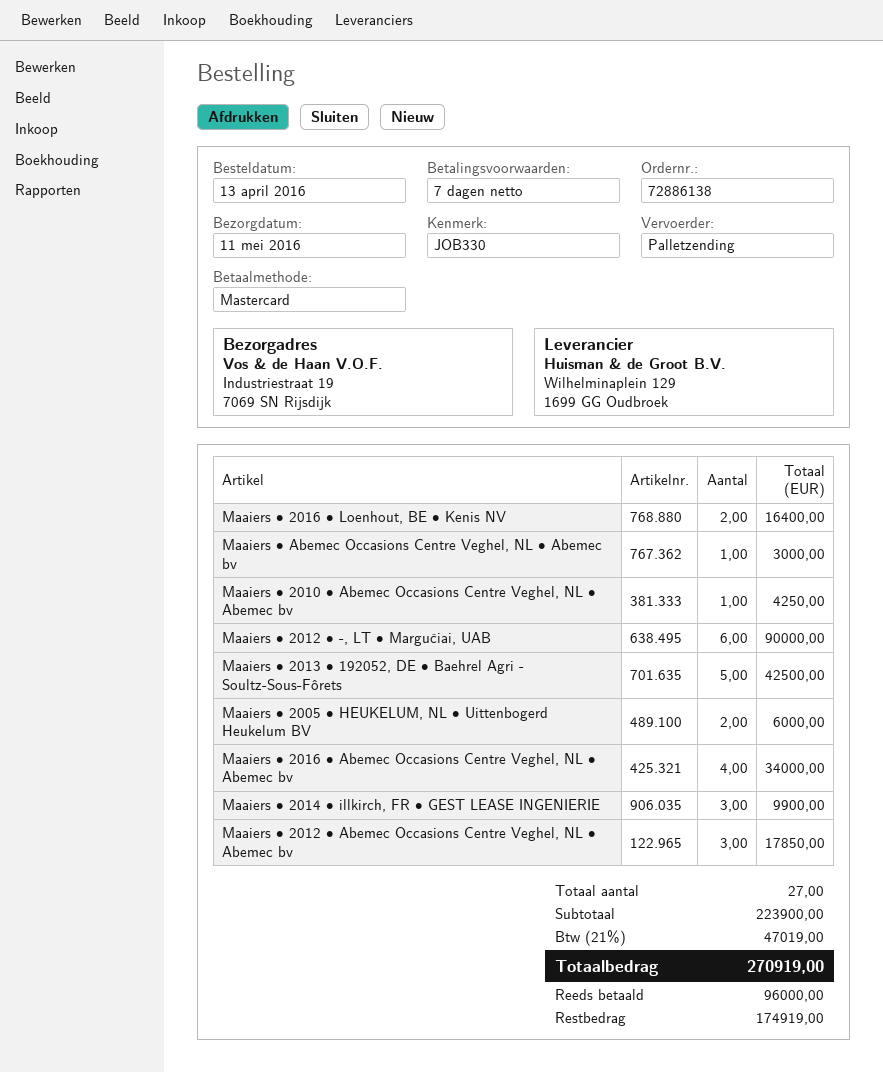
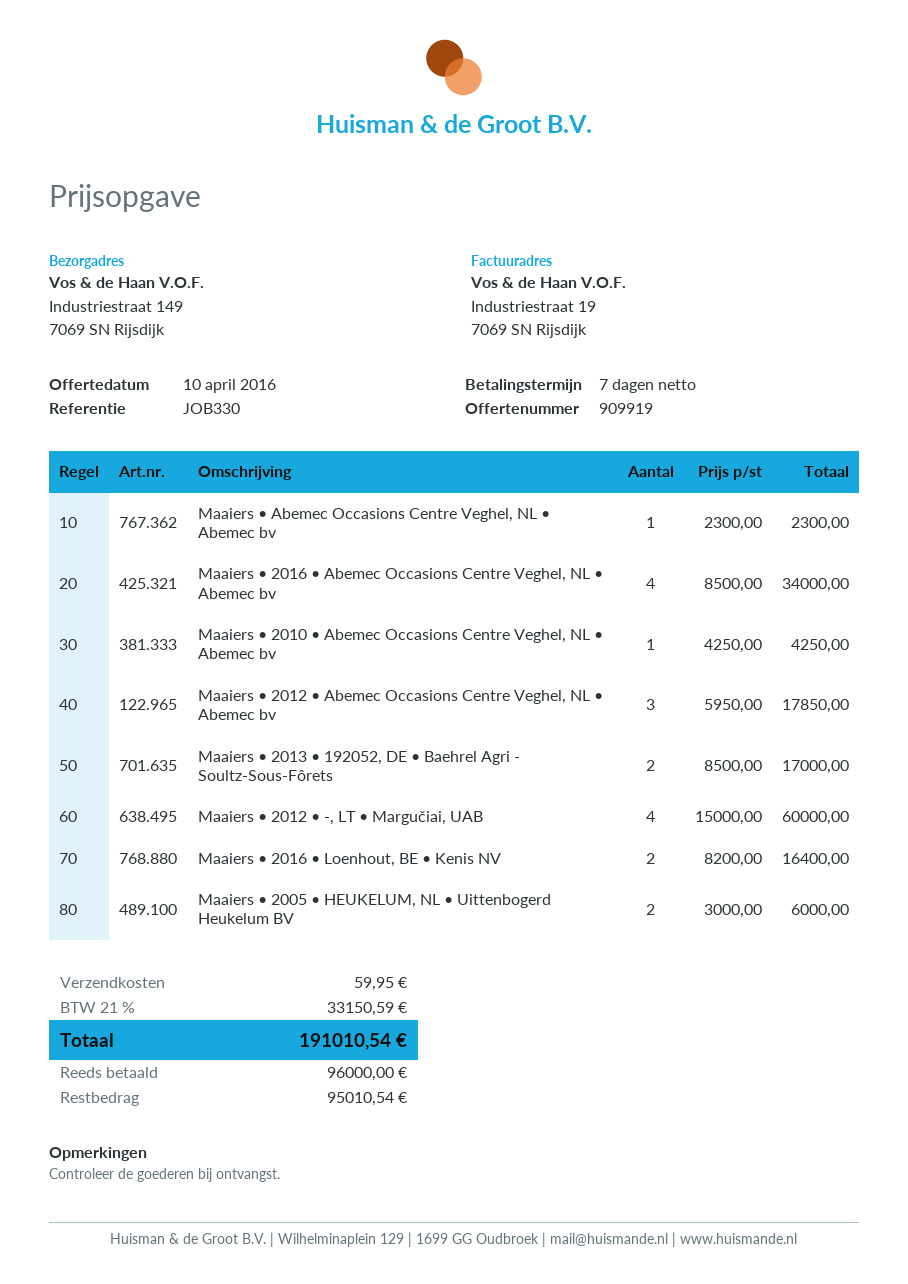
ship to: Industriestraat 19, 7069 SN Rijsdijk -> Industriestraat 149, 7069 SN Rijsdijk
Maaiers • Abemec Occasions Centre Veghel, NL • Abemec bv: 1 for 3000.00 -> 1 for 2300.00
Maaiers • 2012 • -, LT • Margučiai, UAB: 6 for 90000.00 -> 4 for 60000.00
Maaiers • 2013 • 192052, DE • Baehrel Agri - Soultz-Sous-Fôrets: 5 for 42500.00 -> 2 for 17000.00
Maaiers • 2014 • illkirch, FR • GEST LEASE INGENIERIE: 3 for 9900.00 -> none
shipping: none -> 59.95
tax: 21% = 47019.00 -> 21% = 33150.59
total: 270919.00 -> 191010.54
balance: 174919.00 -> 95010.54

